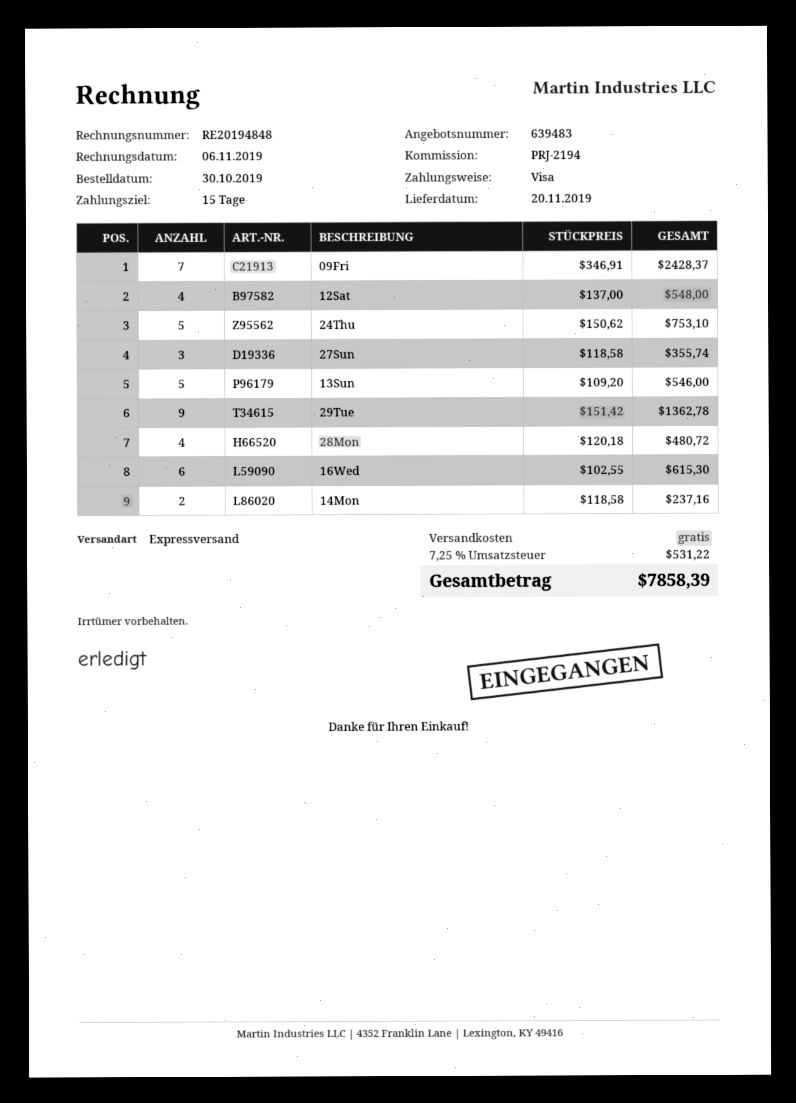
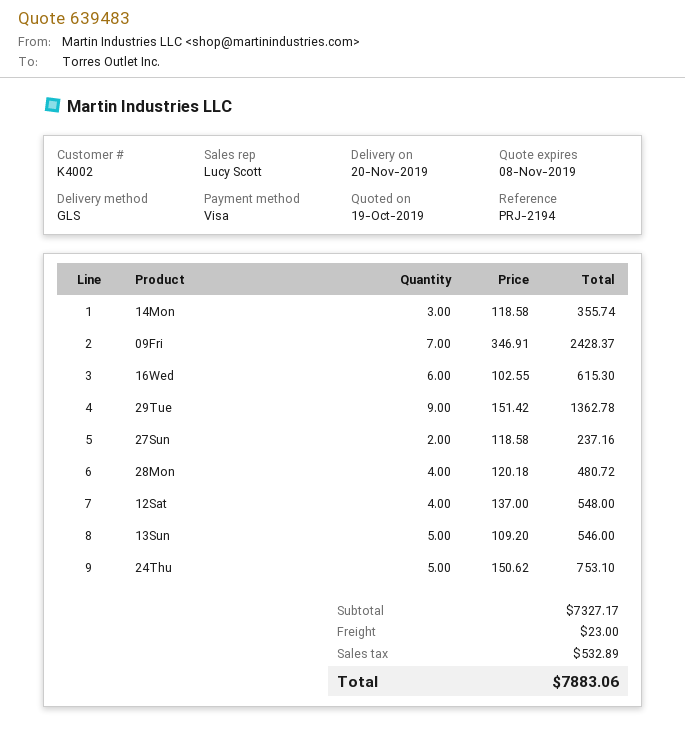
shipping method: express -> GLS
27Sun: 3 x 118.58 = 355.74 -> 2 x 118.58 = 237.16
14Mon: 2 x 118.58 = 237.16 -> 3 x 118.58 = 355.74
shipping: 0.00 -> 23.00
tax: 531.22 -> 532.89
total: 7858.39 -> 7883.06

